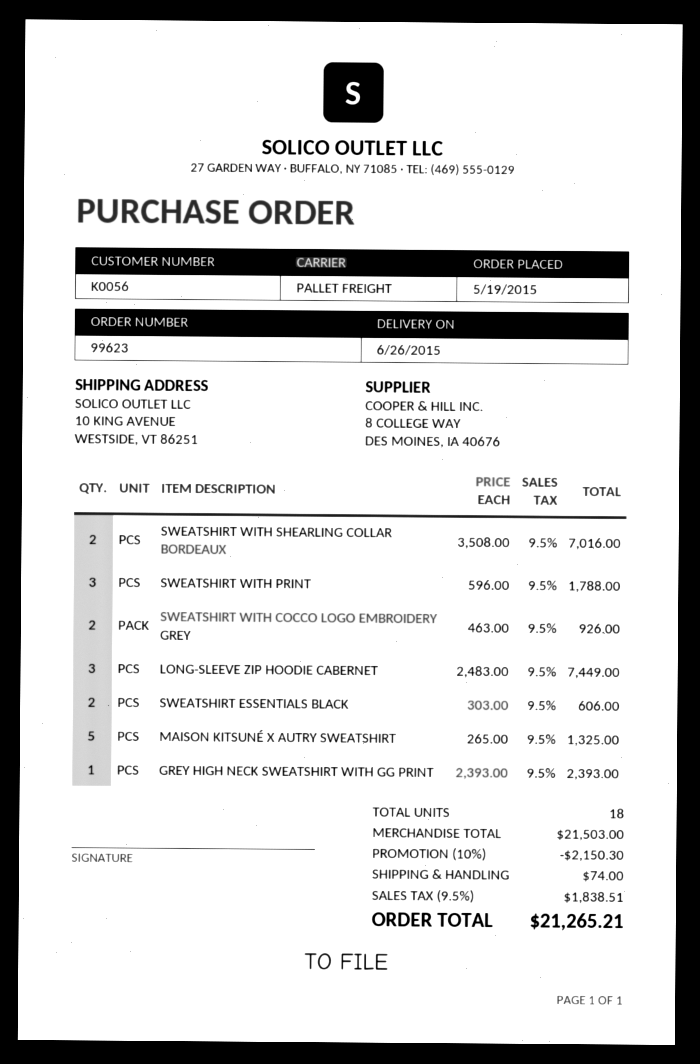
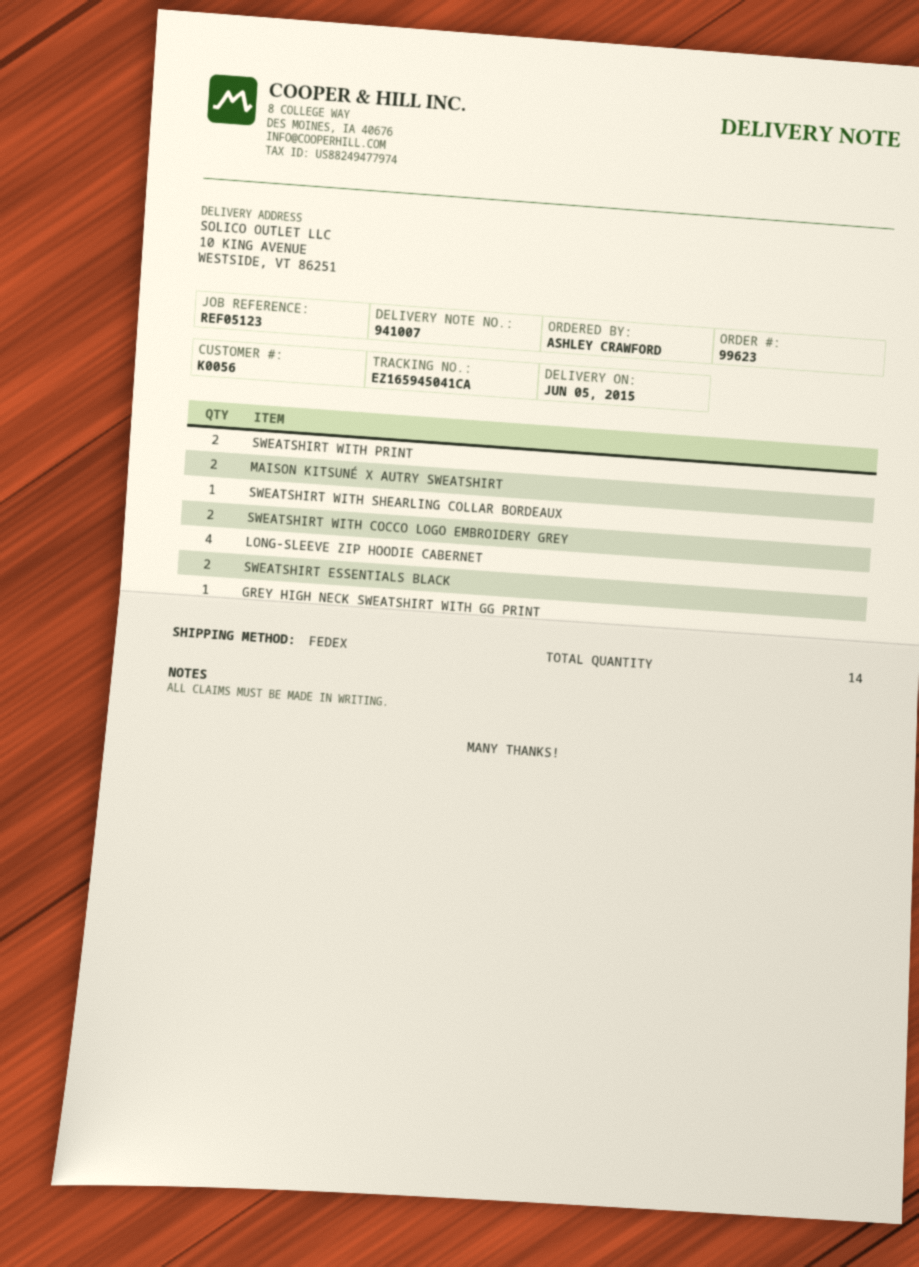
delivery date: 2015-06-26 -> 2015-06-05
shipping method: pallet freight -> FedEx
SWEATSHIRT WITH SHEARLING COLLAR BORDEAUX: 2 -> 1
SWEATSHIRT WITH PRINT: 3 -> 2
LONG-SLEEVE ZIP HOODIE CABERNET: 3 -> 4
MAISON KITSUNÉ X AUTRY SWEATSHIRT: 5 -> 2
total quantity: 18 -> 14

